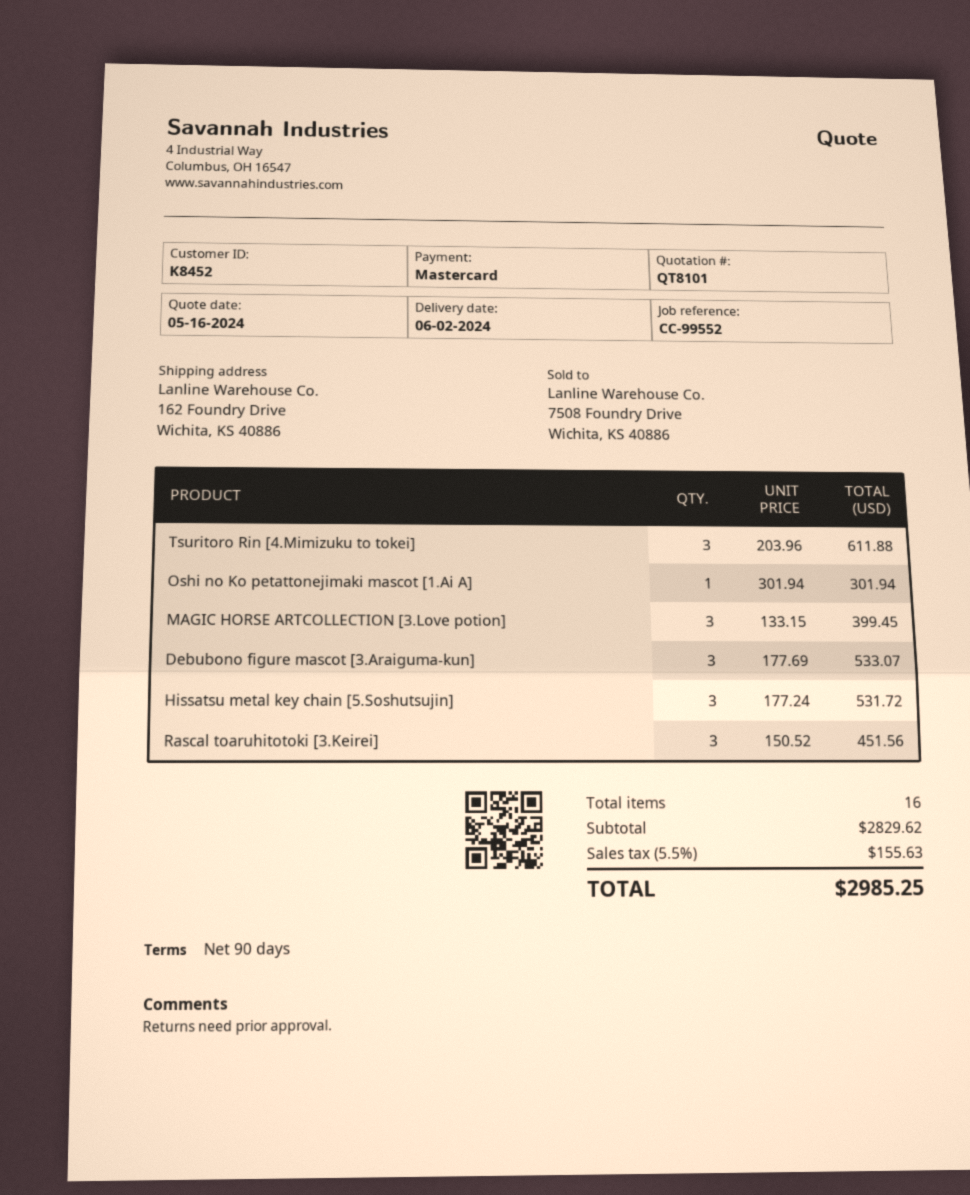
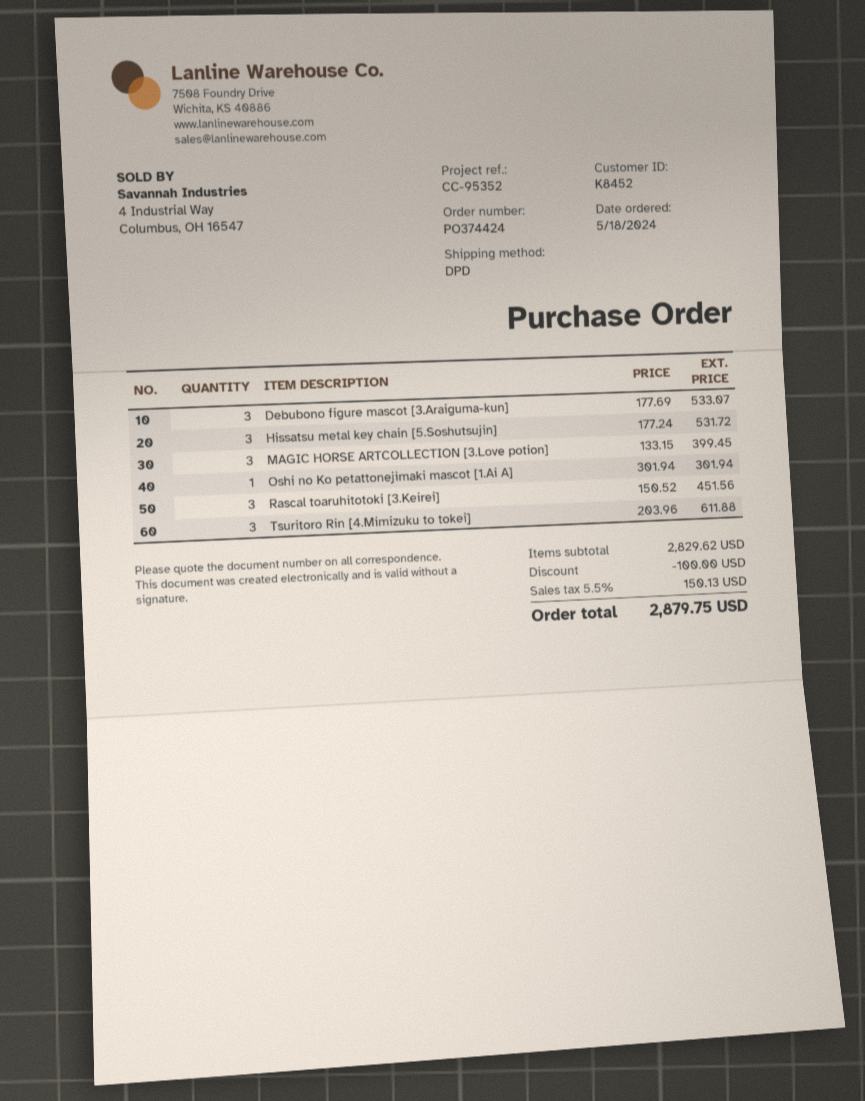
reference: CC-99552 -> CC-95352
discount: none -> 100.00
tax: 5.5% = 155.63 -> 5.5% = 150.13
total: 2985.25 -> 2879.75

